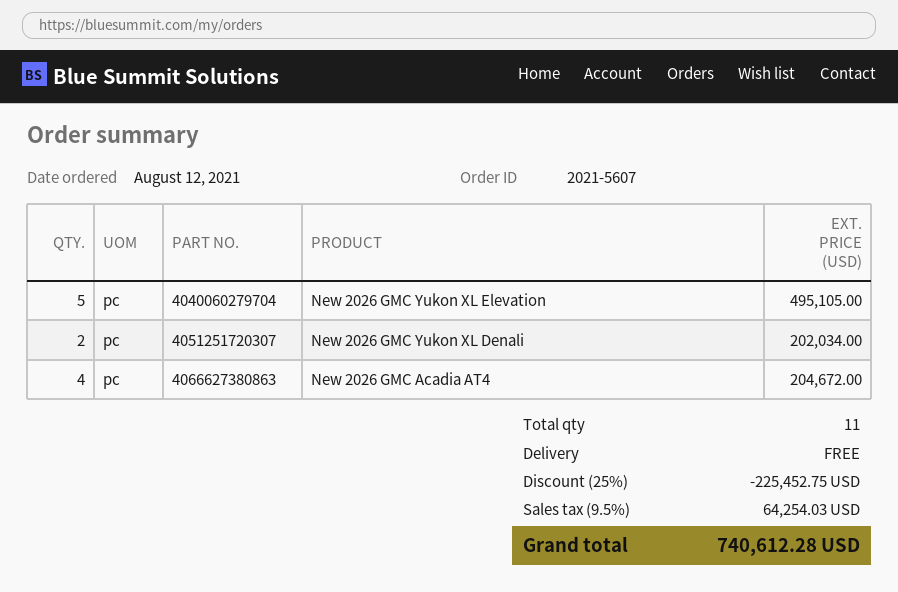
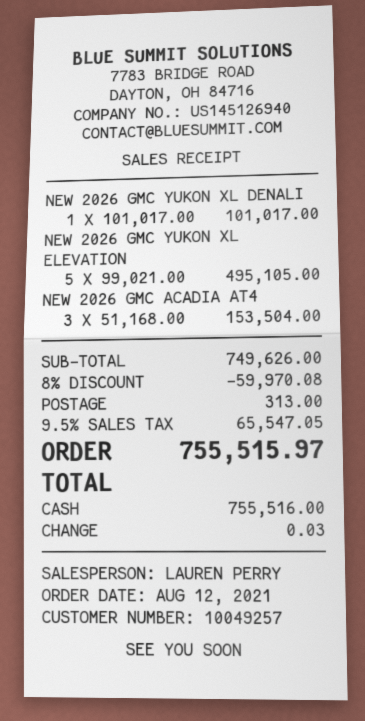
New 2026 GMC Yukon XL Denali: 2 for 202034.00 -> 1 for 101017.00
New 2026 GMC Acadia AT4: 4 for 204672.00 -> 3 for 153504.00
discount: 25% = 225452.75 -> 8% = 59970.08
shipping: 0.00 -> 313.00
tax: 9.5% = 64254.03 -> 9.5% = 65547.05
total: 740612.28 -> 755515.97

